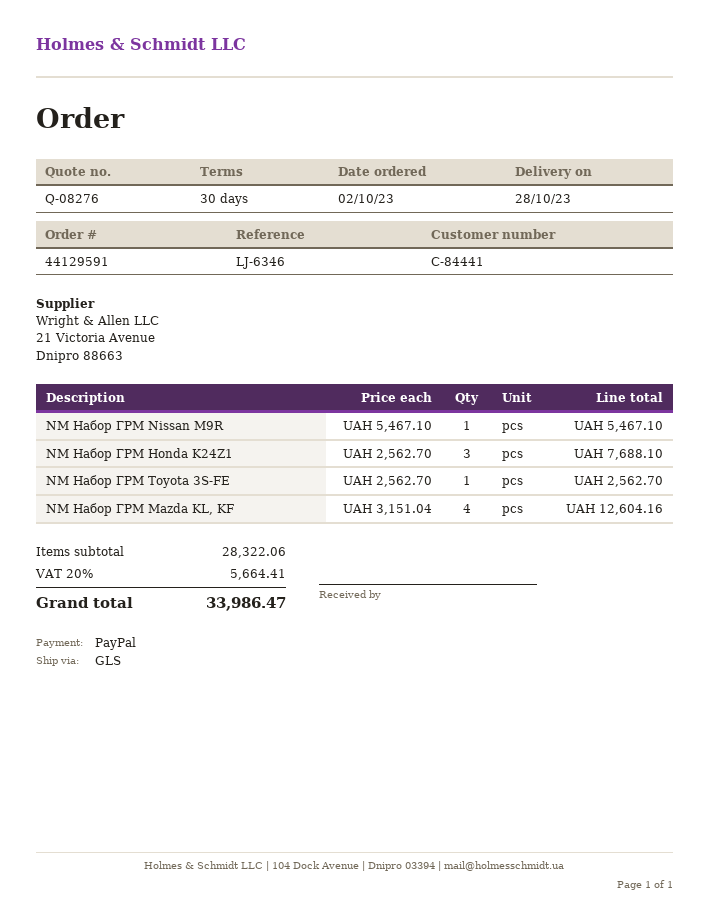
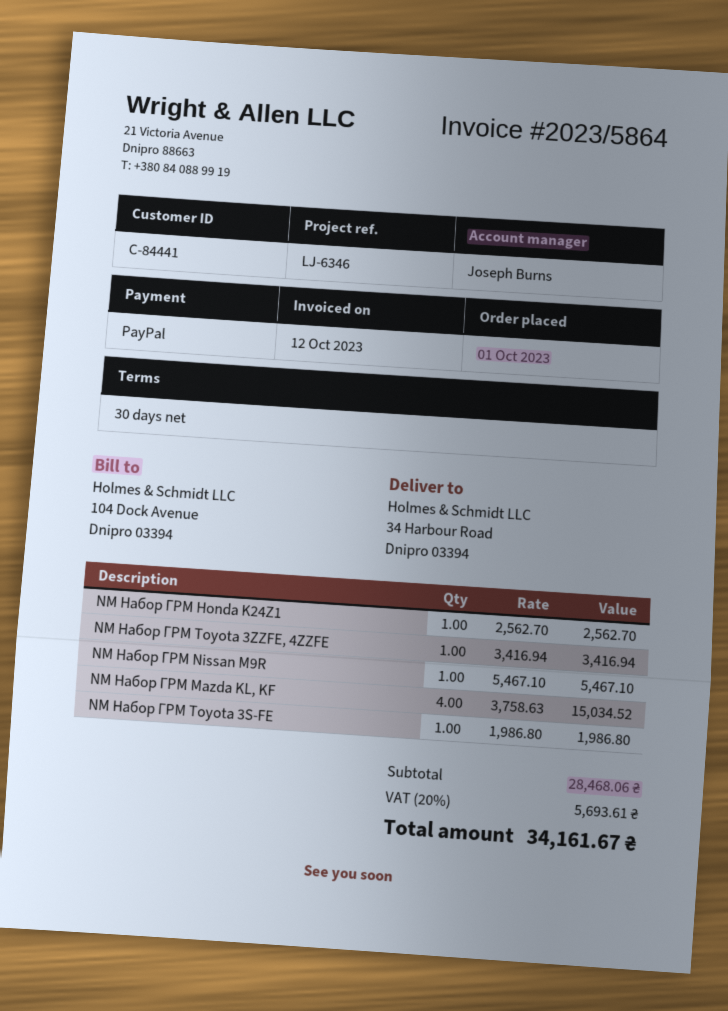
order date: 2023-10-02 -> 2023-10-01
NM Набор ГРМ Honda K24Z1: 3 x 2562.70 = 7688.10 -> 1 x 2562.70 = 2562.70
NM Набор ГРМ Toyota 3S-FE: 1 x 2562.70 = 2562.70 -> 1 x 1986.80 = 1986.80
NM Набор ГРМ Mazda KL, KF: 4 x 3151.04 = 12604.16 -> 4 x 3758.63 = 15034.52
NM Набор ГРМ Toyota 3ZZFE, 4ZZFE: none -> 1 x 3416.94 = 3416.94
subtotal: 28322.06 -> 28468.06
tax: 20% = 5664.41 -> 20% = 5693.61
total: 33986.47 -> 34161.67

